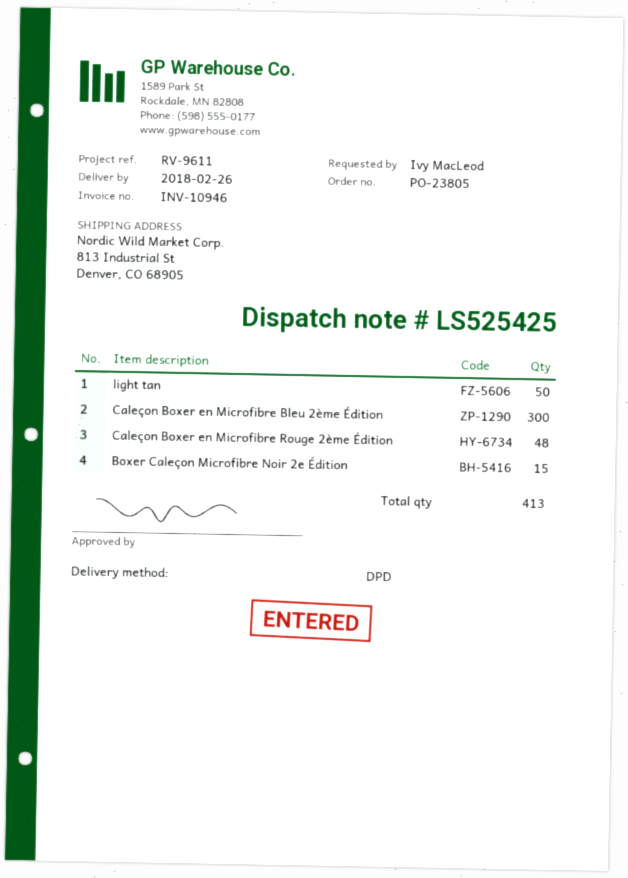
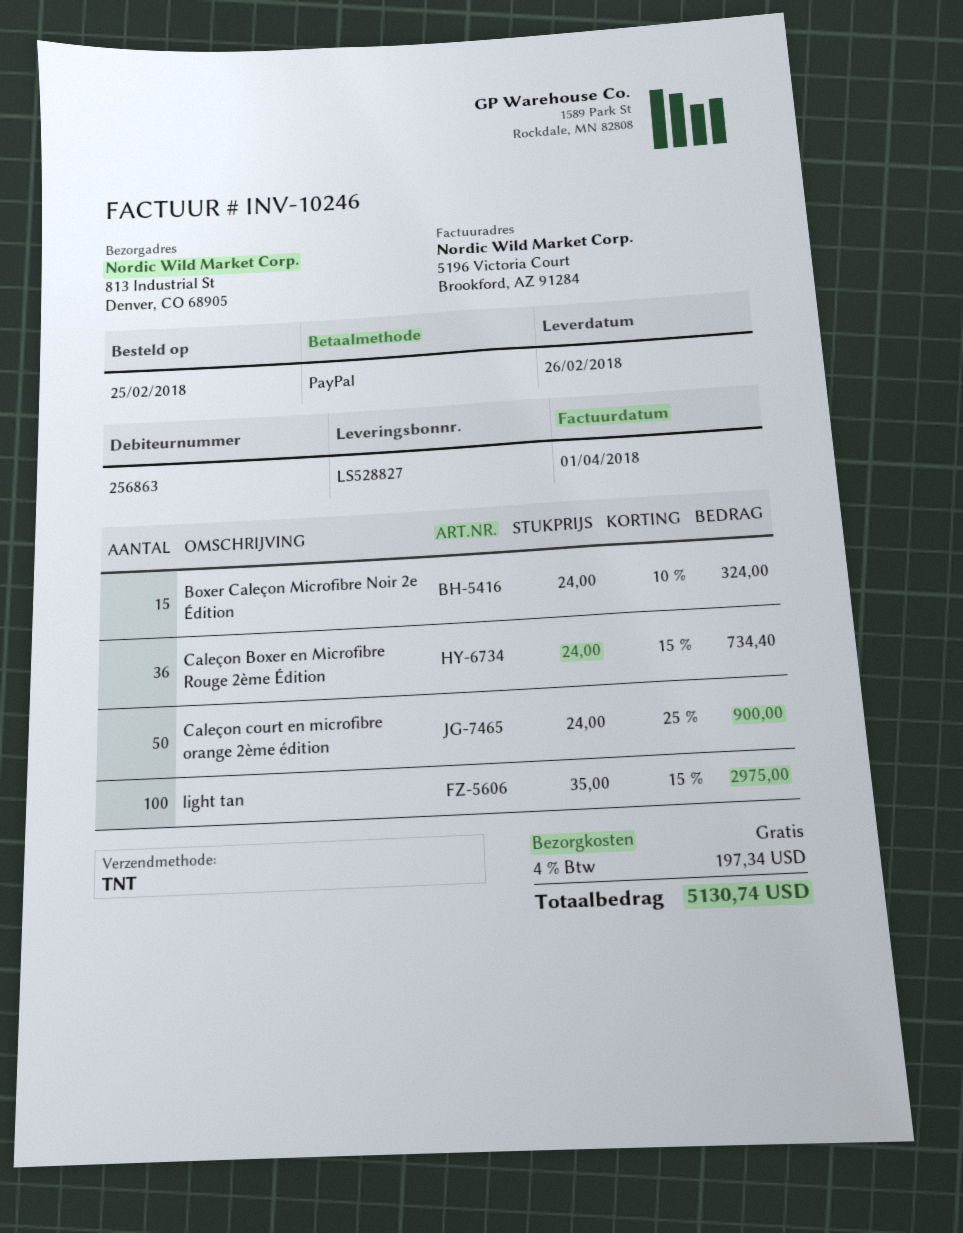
delivery note number: LS525425 -> LS528827
invoice number: INV-10946 -> INV-10246
shipping method: DPD -> TNT
light tan: 50 -> 100
Caleçon Boxer en Microfibre Bleu 2ème Édition: 300 -> none
Caleçon Boxer en Microfibre Rouge 2ème Édition: 48 -> 36
Caleçon court en microfibre orange 2ème édition: none -> 50

